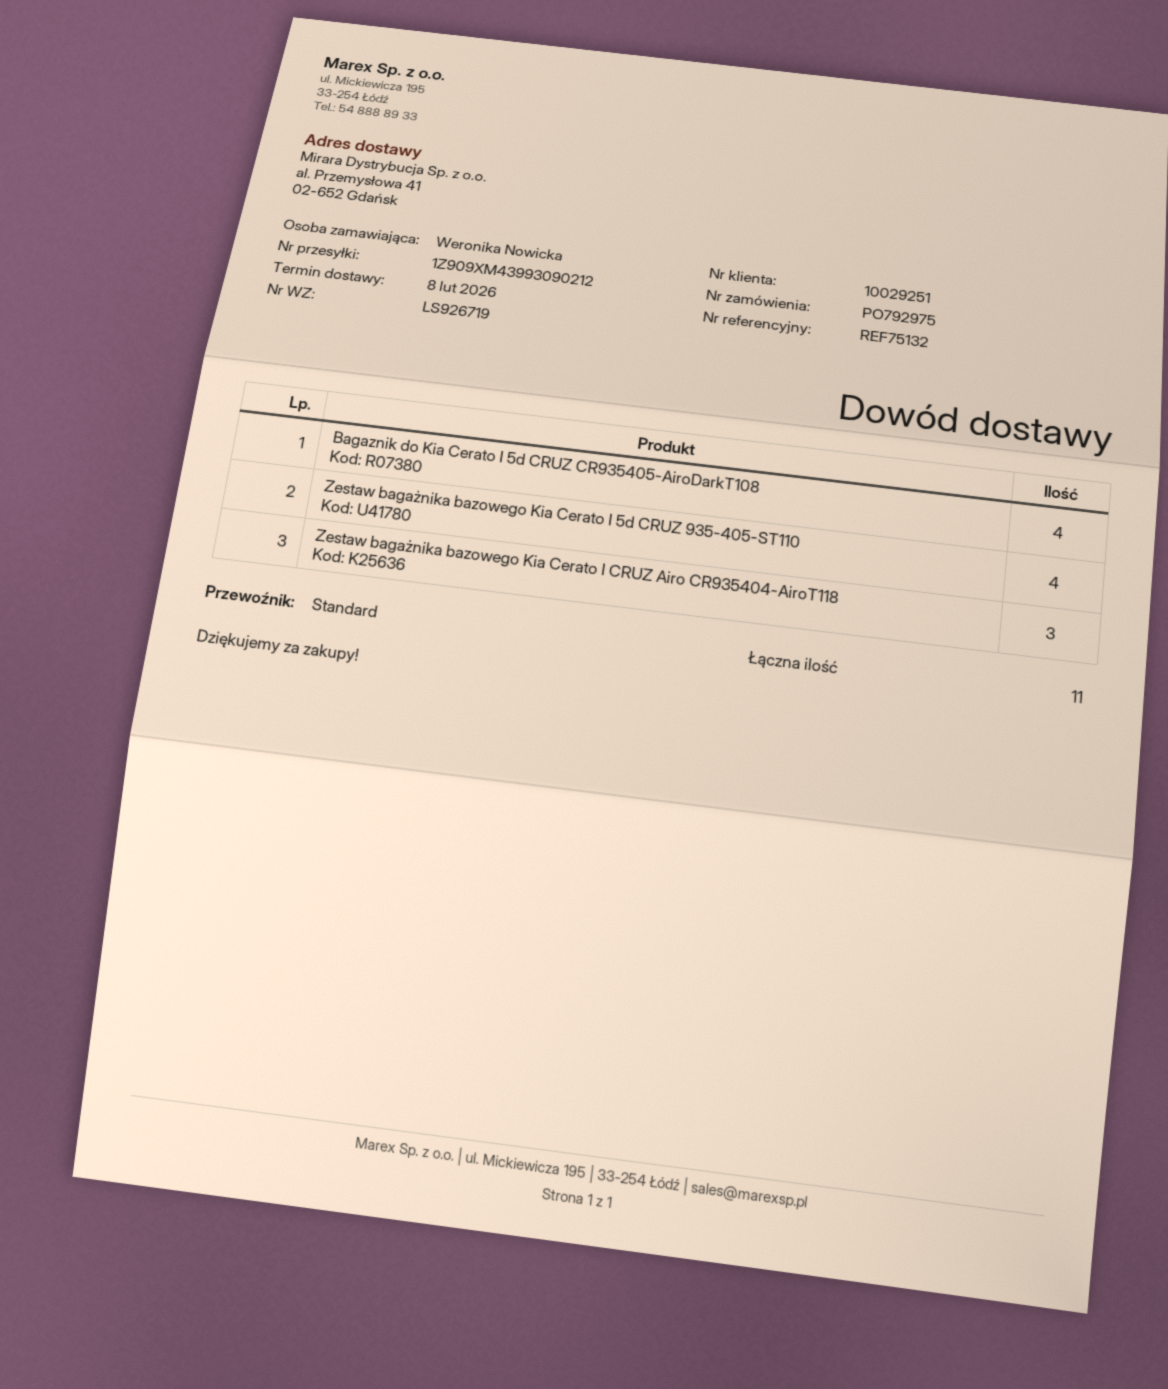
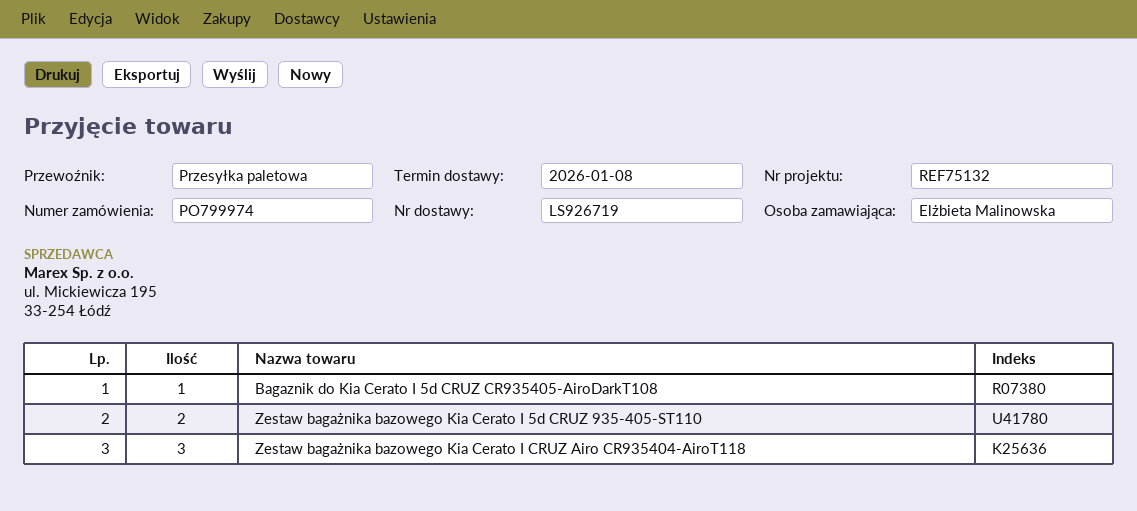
order number: PO792975 -> PO799974
delivery date: 2026-02-08 -> 2026-01-08
ordered by: Weronika Nowicka -> Elżbieta Malinowska
shipping method: standard -> pallet freight
Bagaznik do Kia Cerato I 5d CRUZ CR935405-AiroDarkT108: 4 -> 1
Zestaw bagażnika bazowego Kia Cerato I 5d CRUZ 935-405-ST110: 4 -> 2

